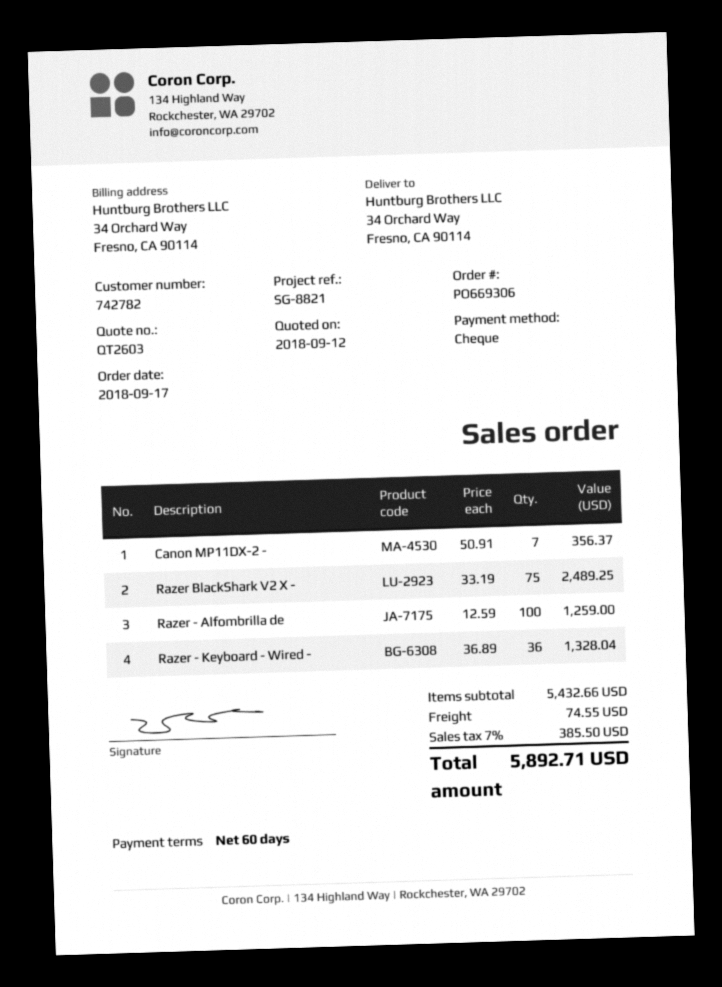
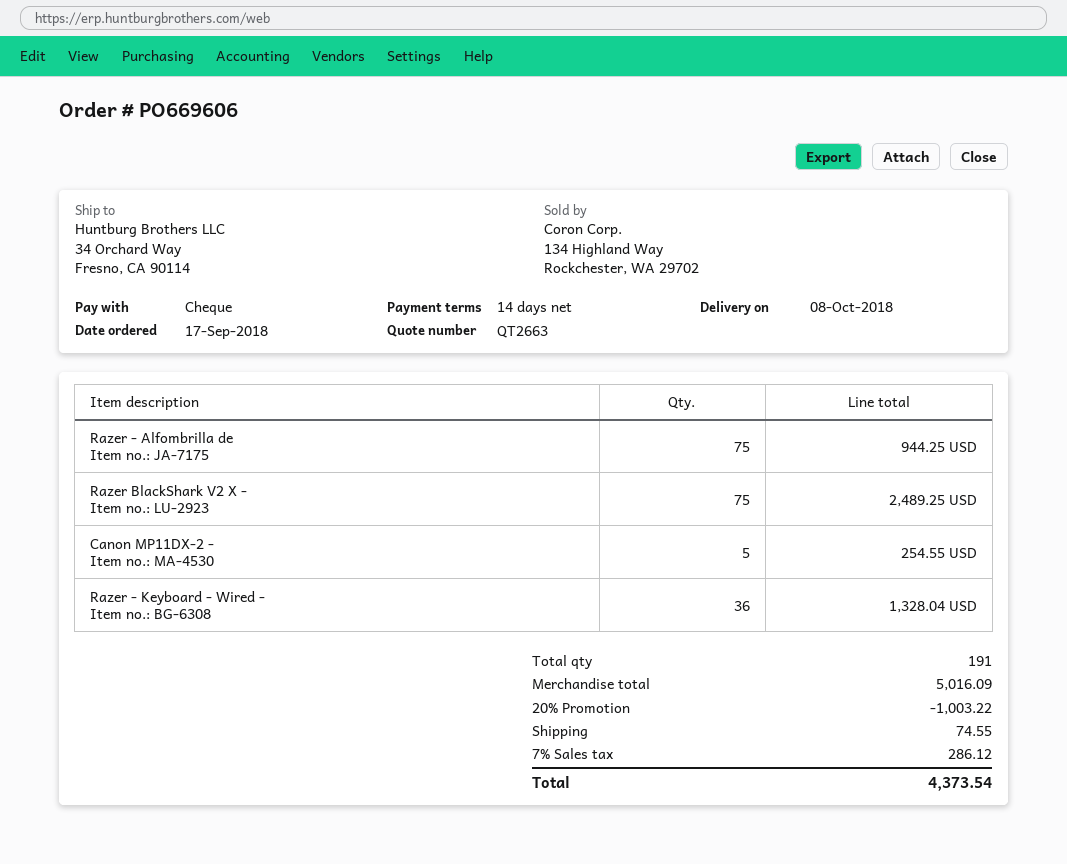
quote number: QT2603 -> QT2663
order number: PO669306 -> PO669606
payment terms: 60 days -> 14 days
Canon MP11DX-2 -: 7 for 356.37 -> 5 for 254.55
Razer - Alfombrilla de: 100 for 1259.00 -> 75 for 944.25
subtotal: 5432.66 -> 5016.09
discount: none -> 20% = 1003.22
tax: 7% = 385.50 -> 7% = 286.12
total: 5892.71 -> 4373.54

